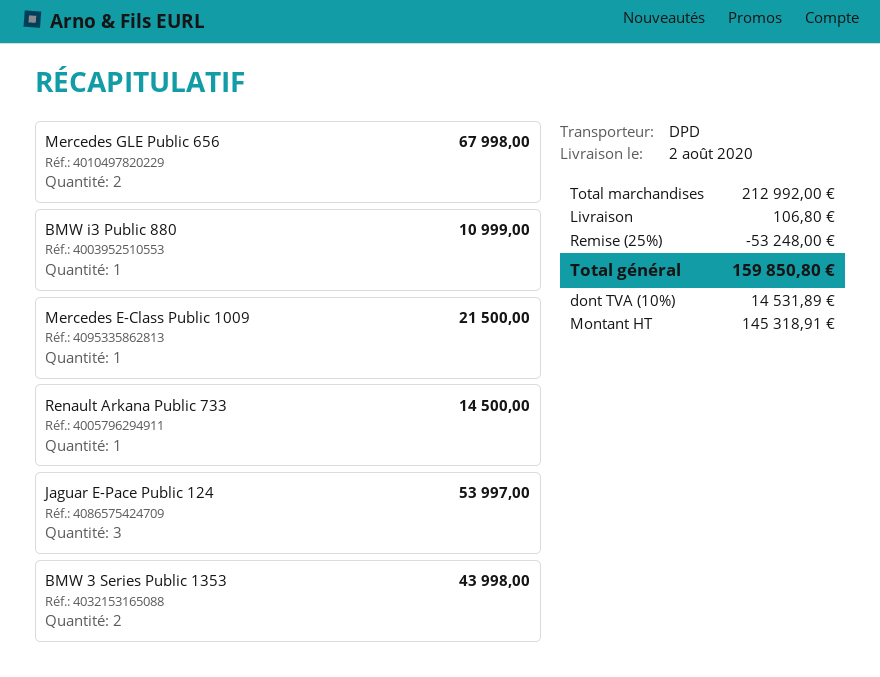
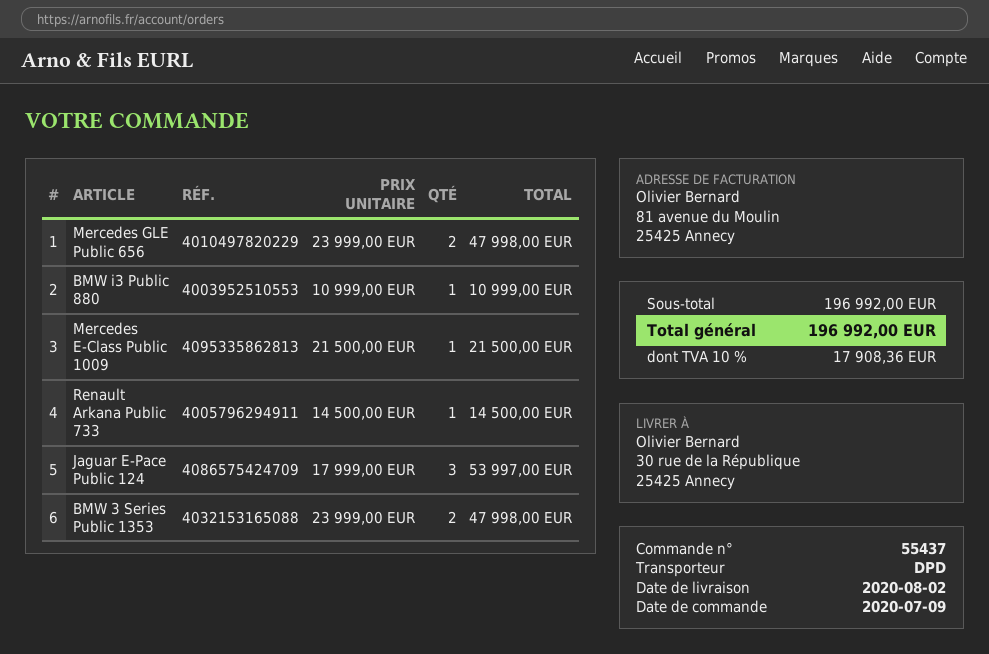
Mercedes GLE Public 656: 2 for 67998.00 -> 2 for 47998.00
BMW 3 Series Public 1353: 2 for 43998.00 -> 2 for 47998.00
subtotal: 212992.00 -> 196992.00
discount: 25% = 53248.00 -> none
shipping: 106.80 -> none
tax: 10% = 14531.89 -> 10% = 17908.36
total: 159850.80 -> 196992.00

